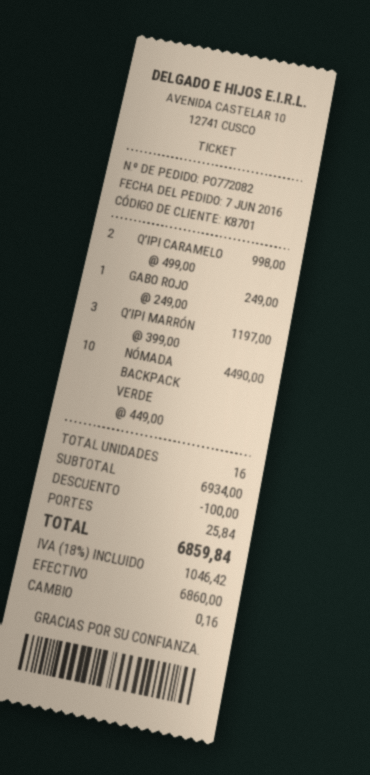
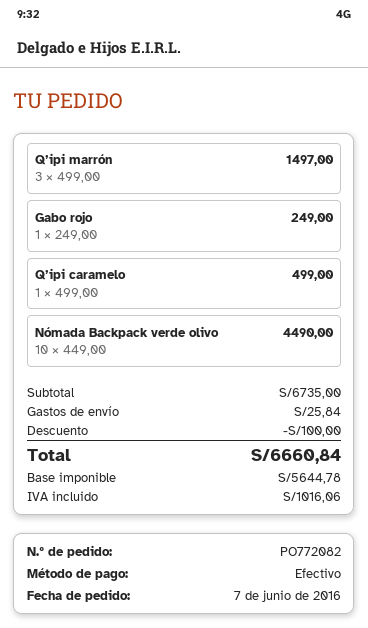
Q’IPI CARAMELO: 2 x 499.00 = 998.00 -> 1 x 499.00 = 499.00
Q’IPI MARRÓN: 3 x 399.00 = 1197.00 -> 3 x 499.00 = 1497.00
subtotal: 6934.00 -> 6735.00
tax: 1046.42 -> 1016.06
total: 6859.84 -> 6660.84

